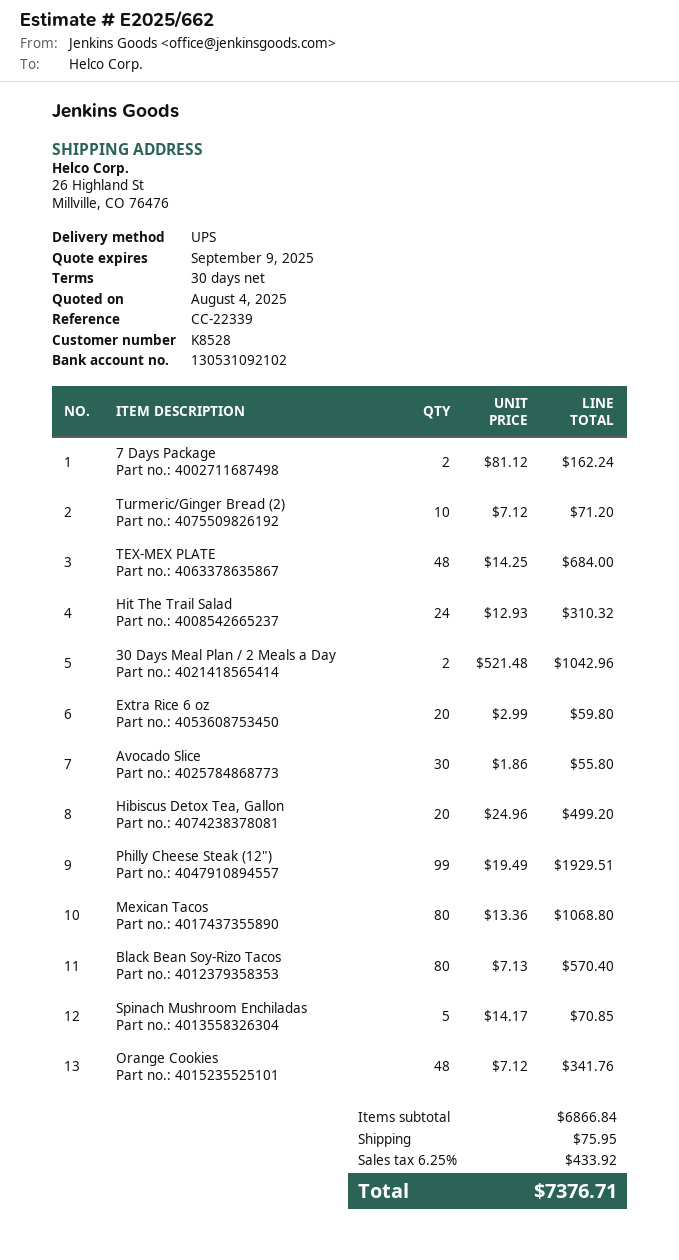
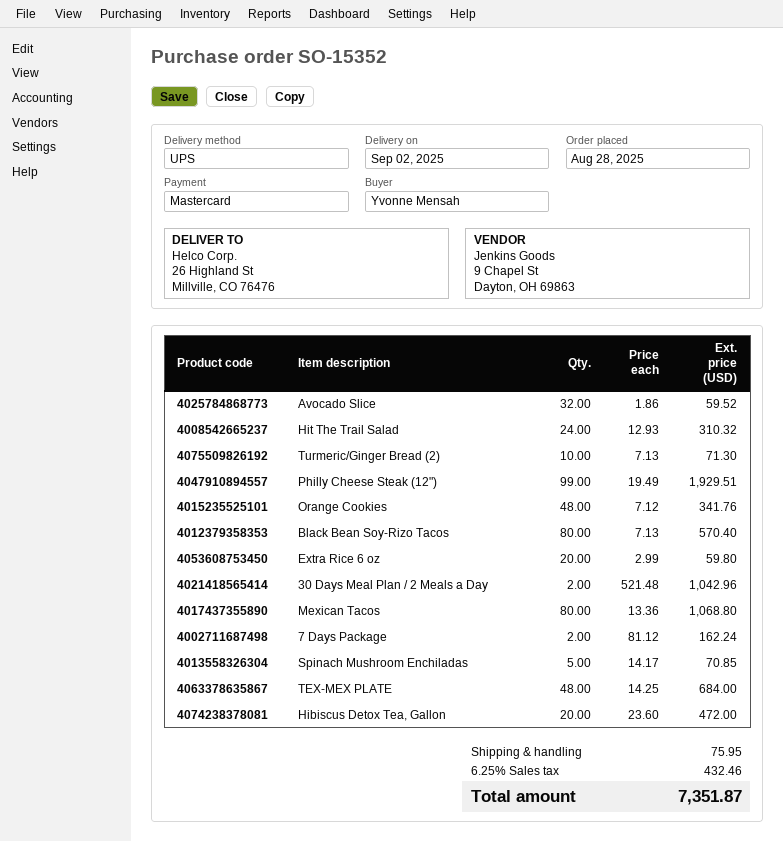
Turmeric/Ginger Bread (2): 10 x 7.12 = 71.20 -> 10 x 7.13 = 71.30
Avocado Slice: 30 x 1.86 = 55.80 -> 32 x 1.86 = 59.52
Hibiscus Detox Tea, Gallon: 20 x 24.96 = 499.20 -> 20 x 23.60 = 472.00
tax: 6.25% = 433.92 -> 6.25% = 432.46
total: 7376.71 -> 7351.87

